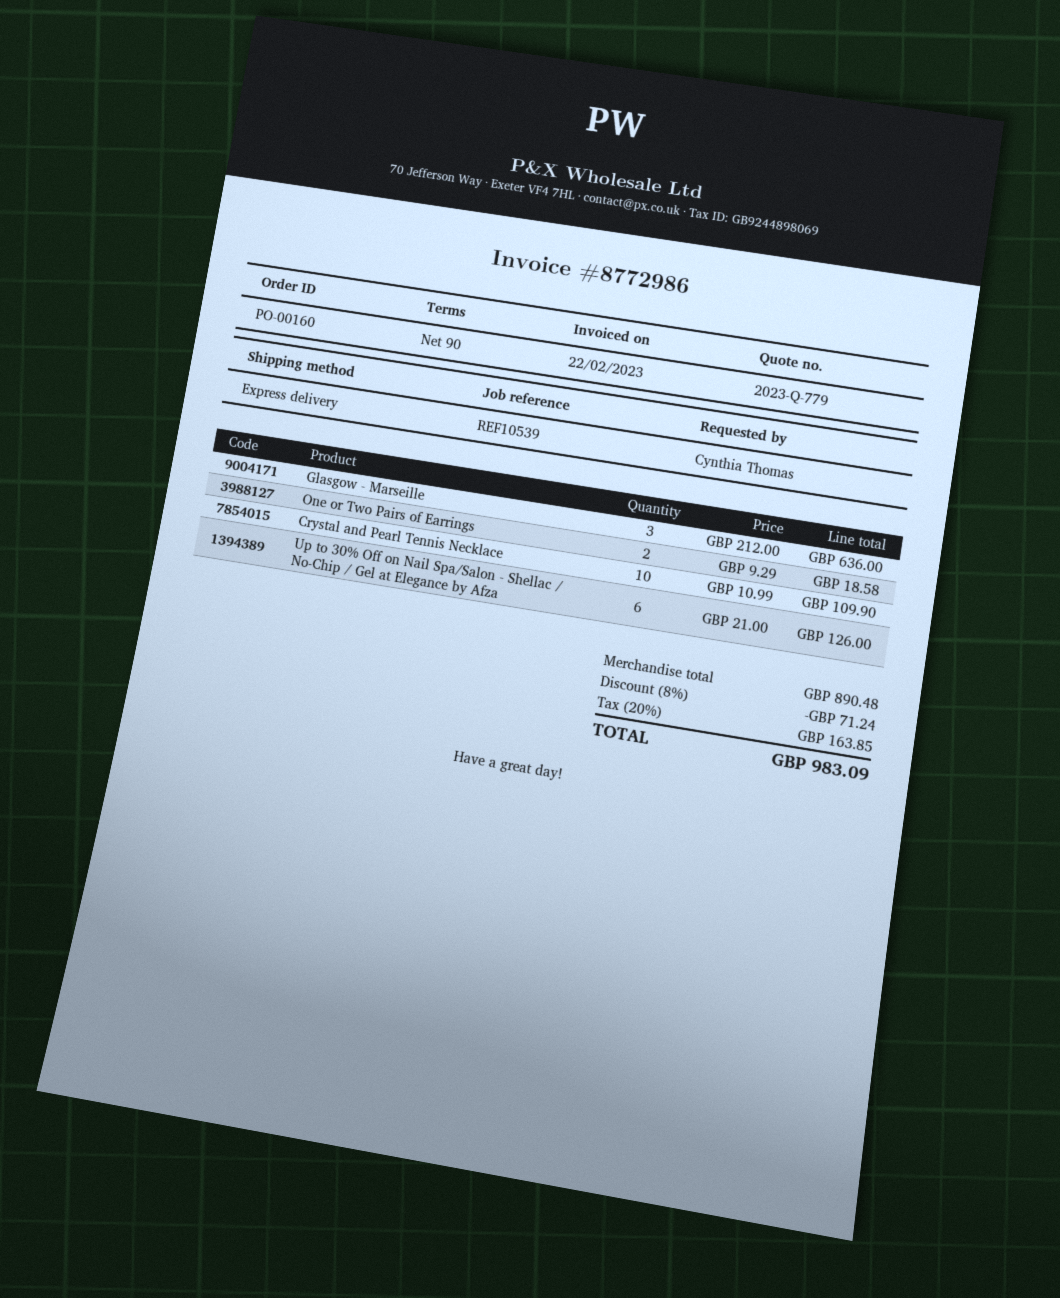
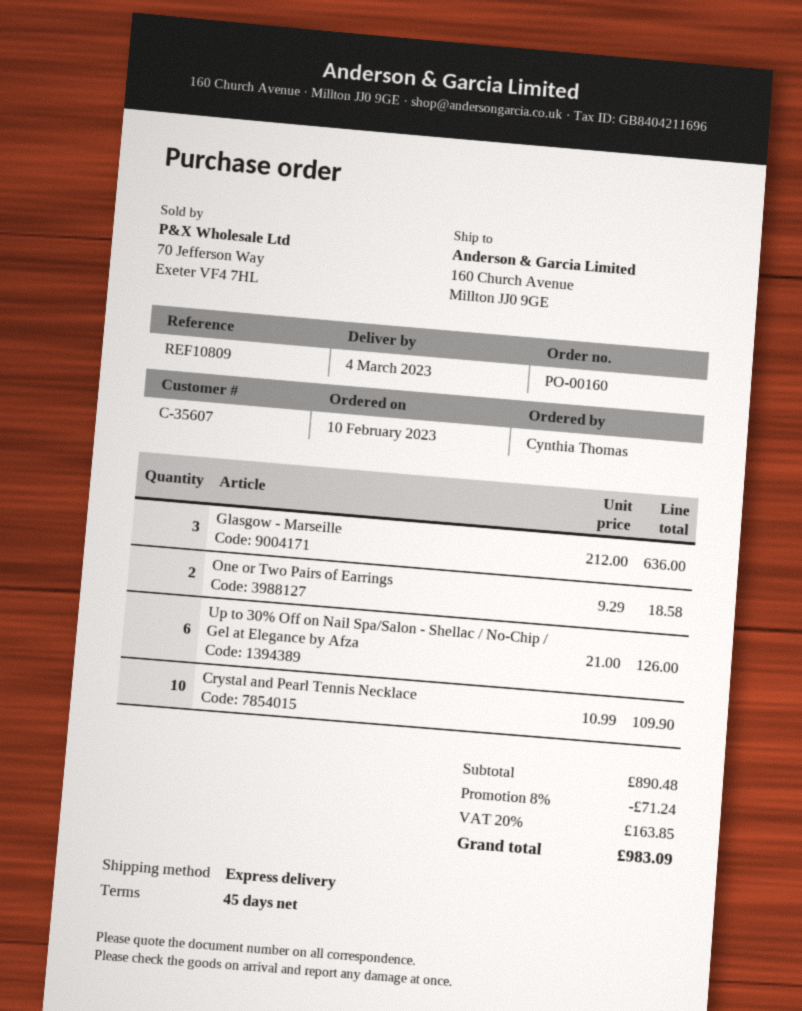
payment terms: 90 days -> 45 days
reference: REF10539 -> REF10809

